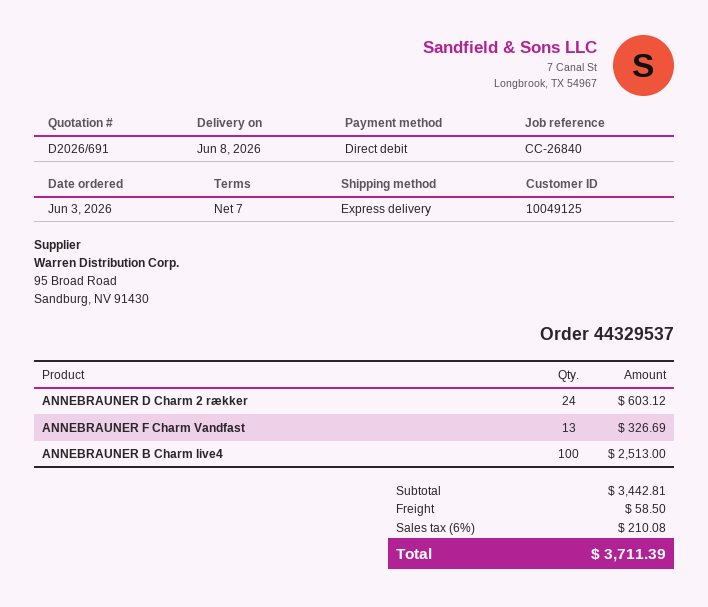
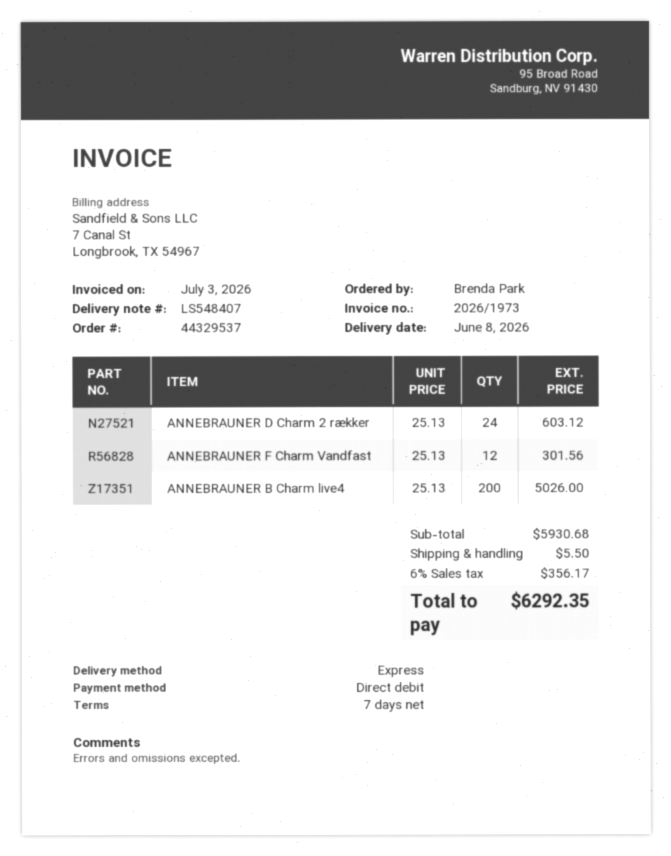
ANNEBRAUNER F Charm Vandfast: 13 for 326.69 -> 12 for 301.56
ANNEBRAUNER B Charm live4: 100 for 2513.00 -> 200 for 5026.00
subtotal: 3442.81 -> 5930.68
shipping: 58.50 -> 5.50
tax: 6% = 210.08 -> 6% = 356.17
total: 3711.39 -> 6292.35

